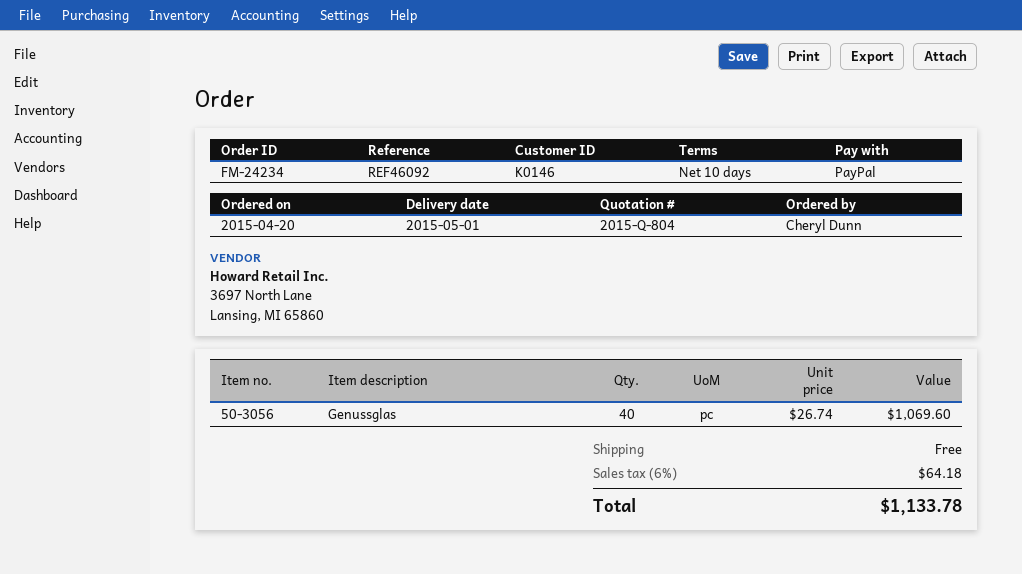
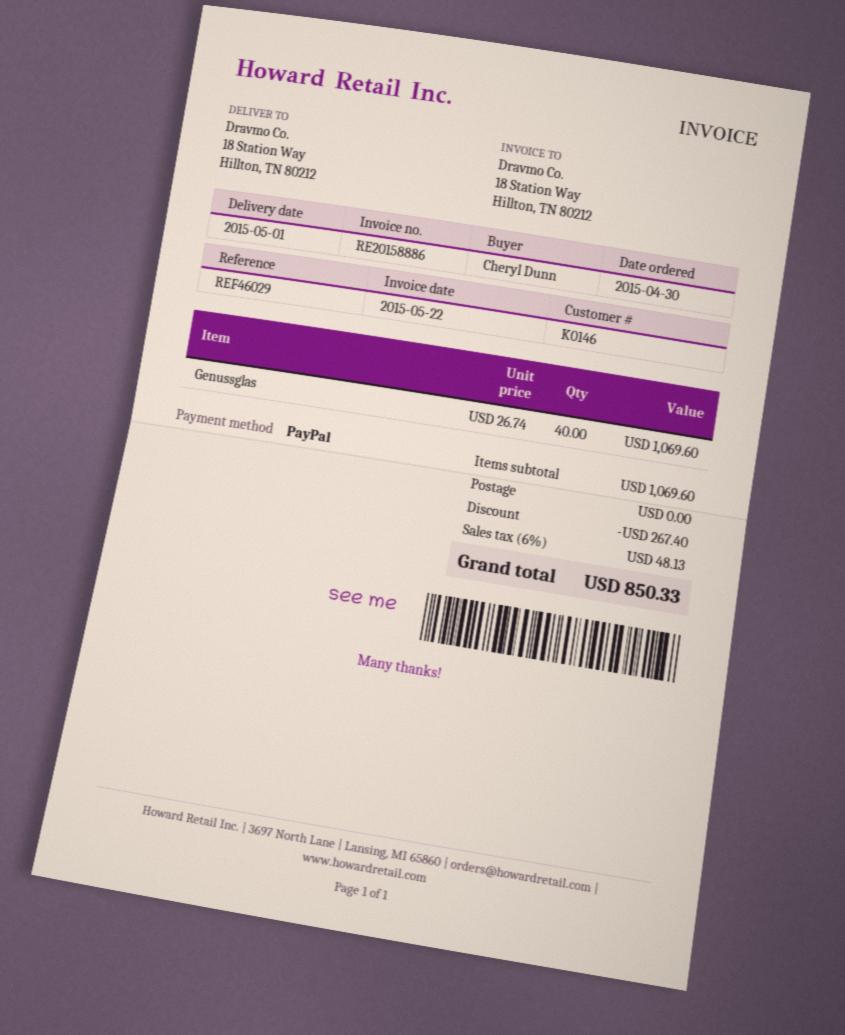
order date: 2015-04-20 -> 2015-04-30
reference: REF46092 -> REF46029
discount: none -> 267.40
tax: 6% = 64.18 -> 6% = 48.13
total: 1133.78 -> 850.33

